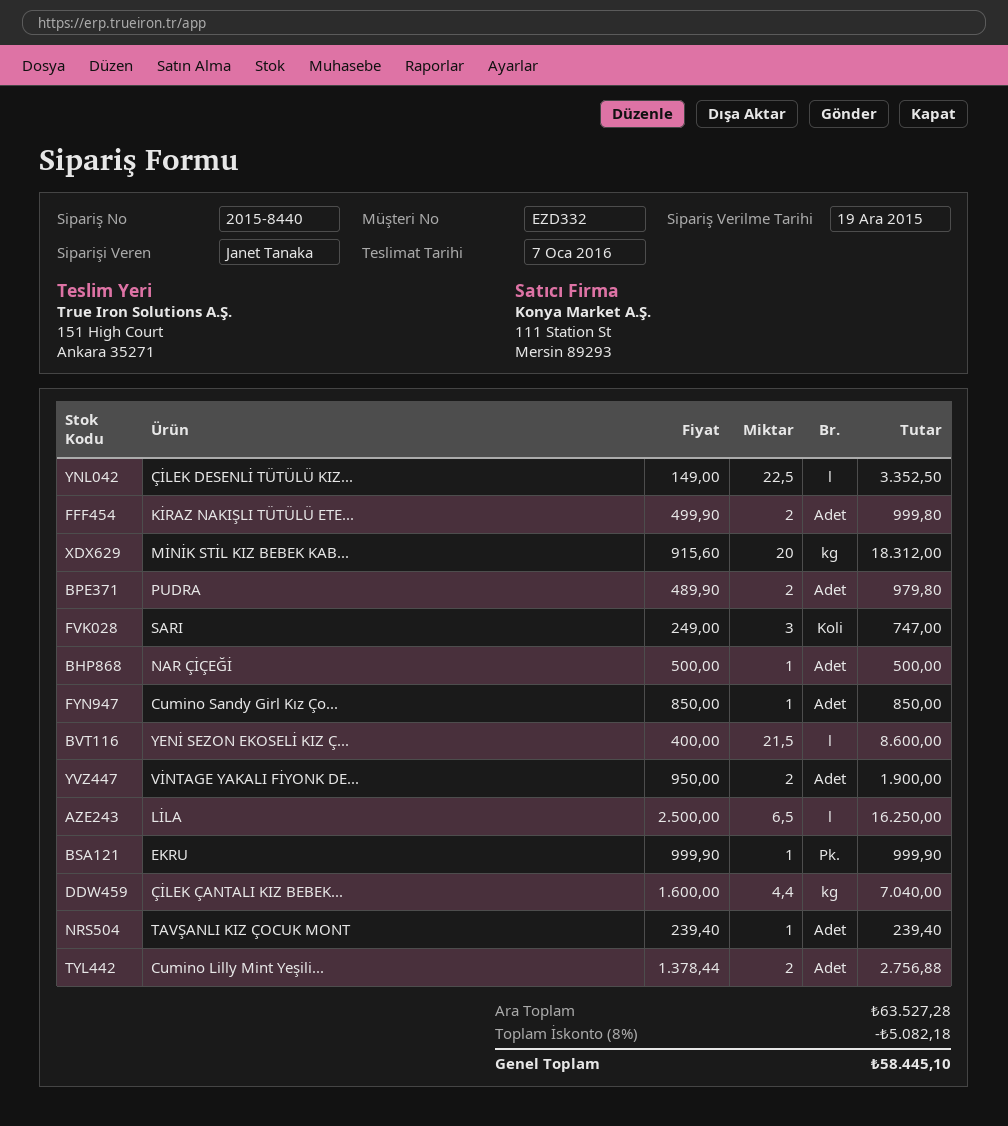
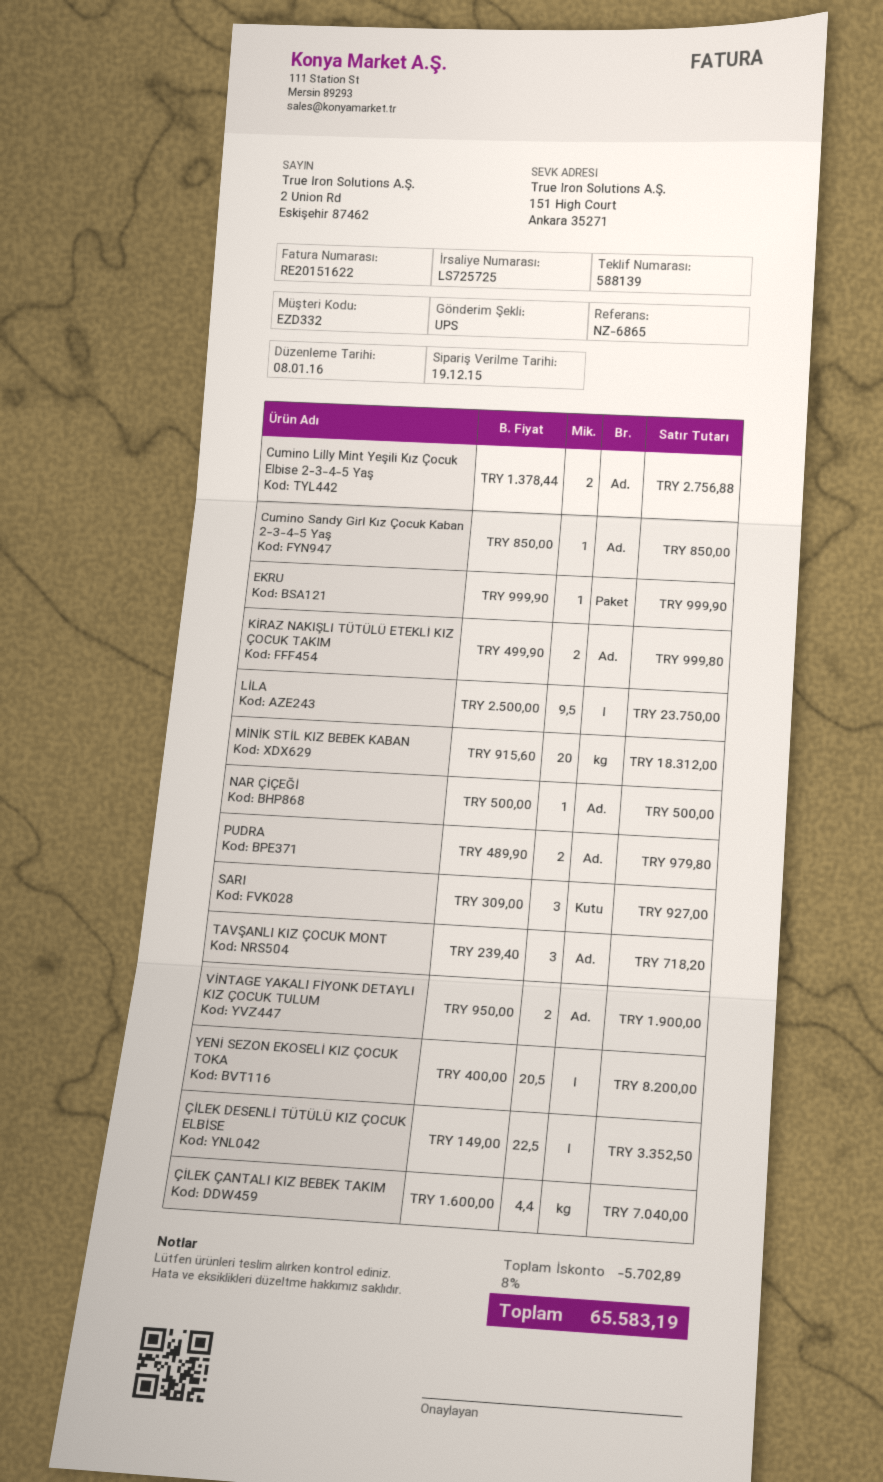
SARI: 3 x 249.00 = 747.00 -> 3 x 309.00 = 927.00
YENİ SEZON EKOSELİ KIZ Ç...: 21.5 x 400.00 = 8600.00 -> 20.5 x 400.00 = 8200.00
LİLA: 6.5 x 2500.00 = 16250.00 -> 9.5 x 2500.00 = 23750.00
TAVŞANLI KIZ ÇOCUK MONT: 1 x 239.40 = 239.40 -> 3 x 239.40 = 718.20
discount: 8% = 5082.18 -> 8% = 5702.89
total: 58445.10 -> 65583.19

